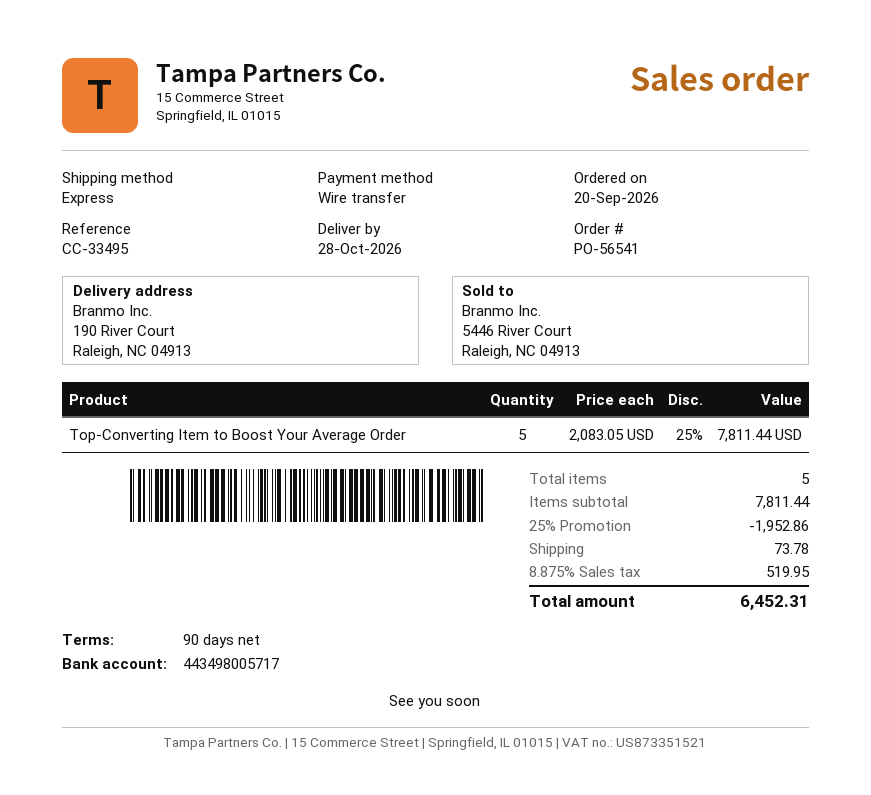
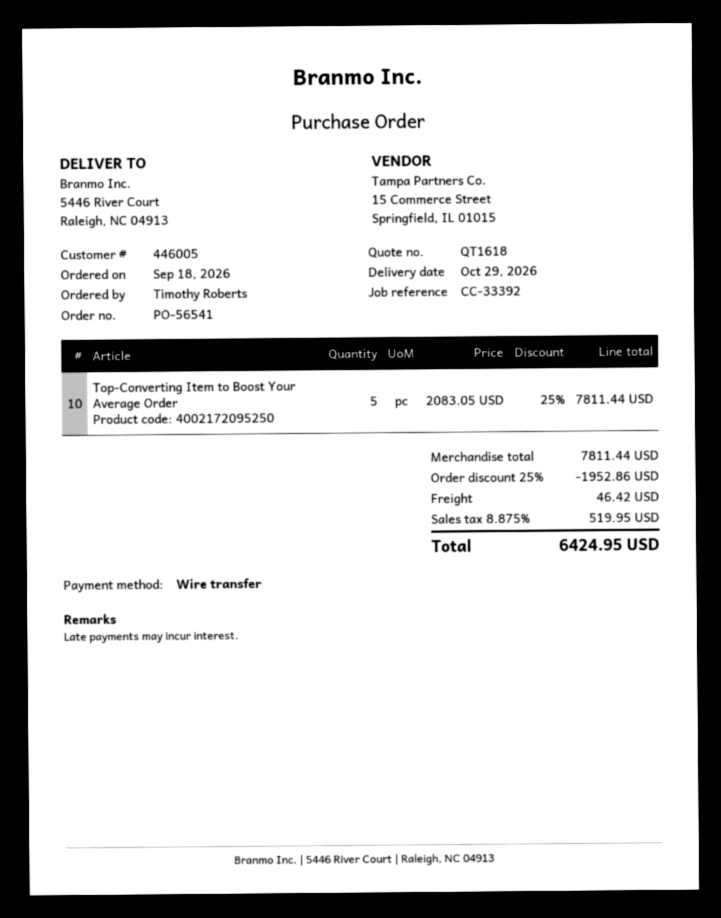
order date: 2026-09-20 -> 2026-09-18
delivery date: 2026-10-28 -> 2026-10-29
reference: CC-33495 -> CC-33392
ship to: 190 River Court, Raleigh, NC 04913 -> 5446 River Court, Raleigh, NC 04913
shipping: 73.78 -> 46.42
total: 6452.31 -> 6424.95

